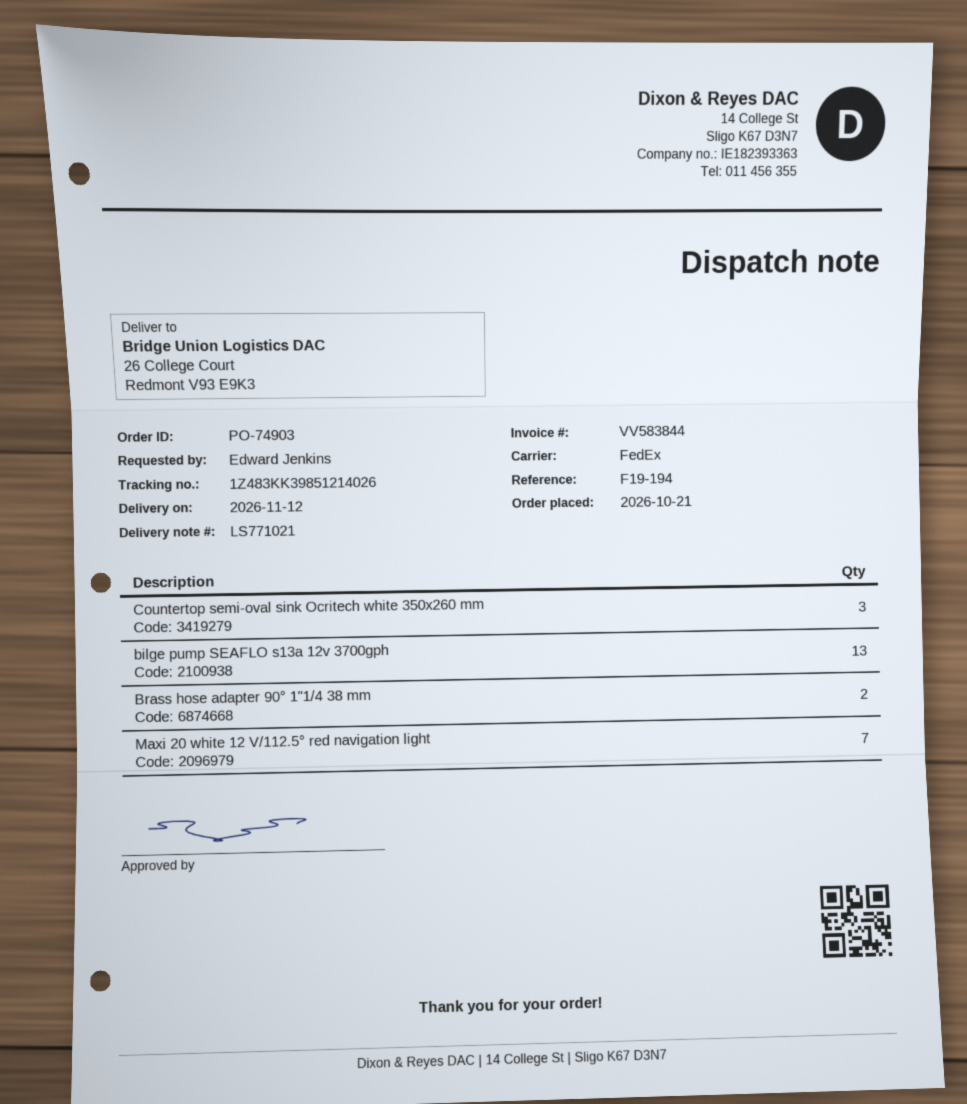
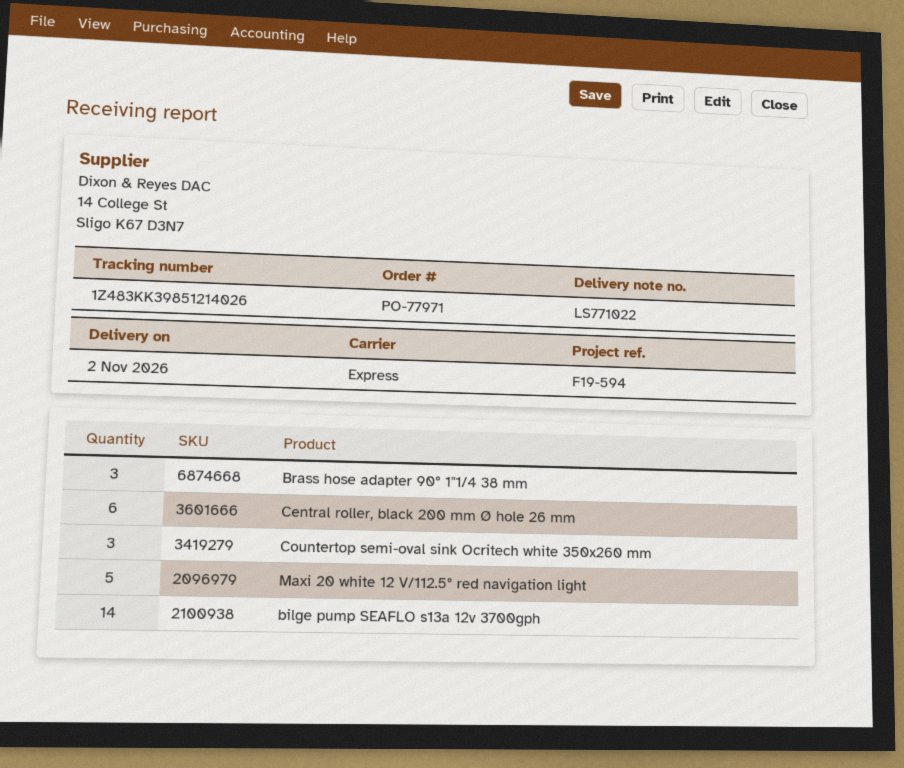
order number: PO-74903 -> PO-77971
delivery note number: LS771021 -> LS771022
delivery date: 2026-11-12 -> 2026-11-02
reference: F19-194 -> F19-594
shipping method: FedEx -> express
bilge pump SEAFLO s13a 12v 3700gph: 13 -> 14
Brass hose adapter 90° 1"1/4 38 mm: 2 -> 3
Maxi 20 white 12 V/112.5° red navigation light: 7 -> 5
Central roller, black 200 mm Ø hole 26 mm: none -> 6

